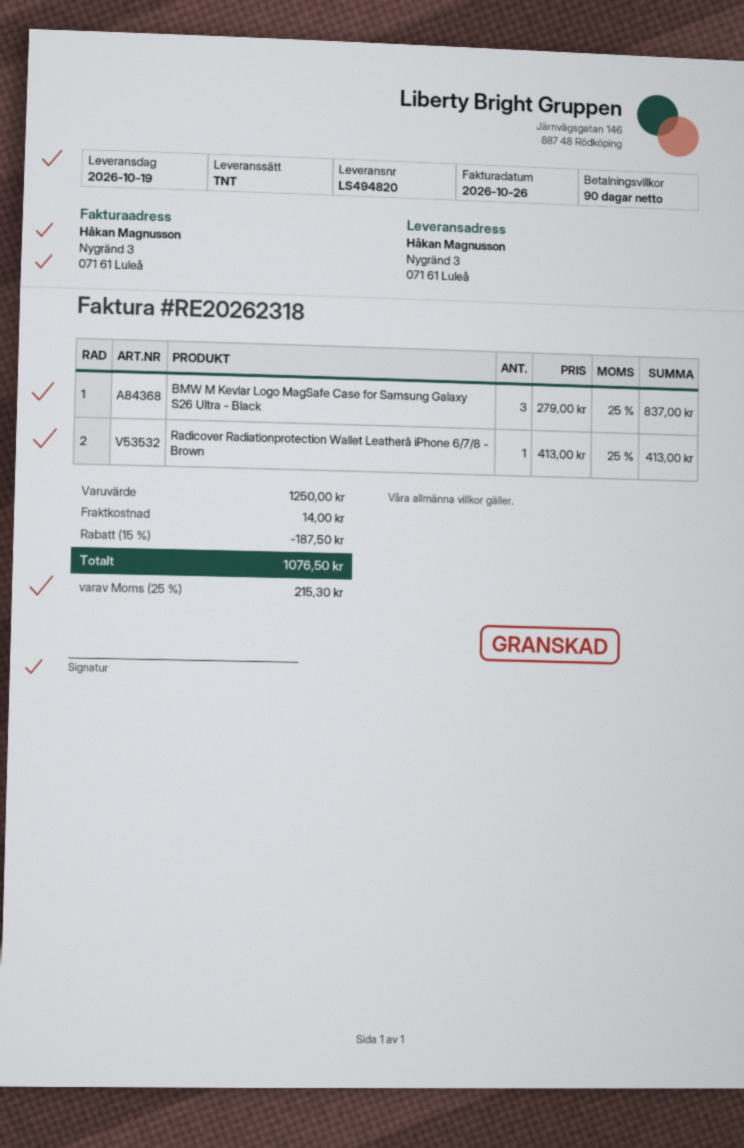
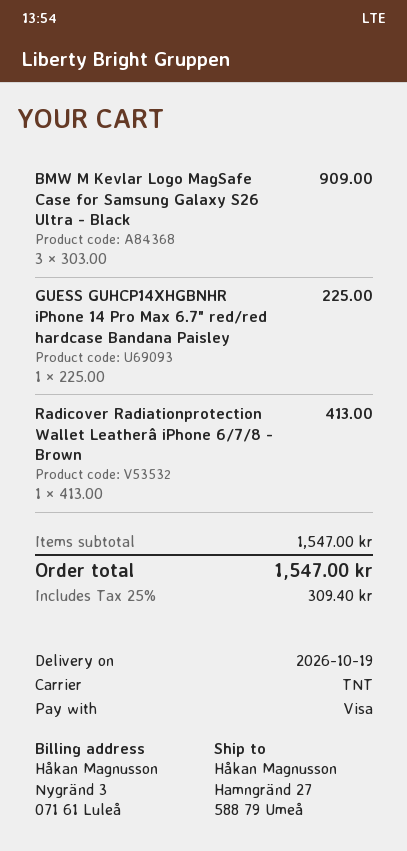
ship to: Nygränd 3, 071 61 Luleå -> Hamngränd 27, 588 79 Umeå
BMW M Kevlar Logo MagSafe Case for Samsung Galaxy S26 Ultra - Black: 3 x 279.00 = 837.00 -> 3 x 303.00 = 909.00
GUESS GUHCP14XHGBNHR iPhone 14 Pro Max 6.7" red/red hardcase Bandana Paisley: none -> 1 x 225.00 = 225.00
subtotal: 1250.00 -> 1547.00
discount: 15% = 187.50 -> none
shipping: 14.00 -> none
tax: 25% = 215.30 -> 25% = 309.40
total: 1076.50 -> 1547.00

